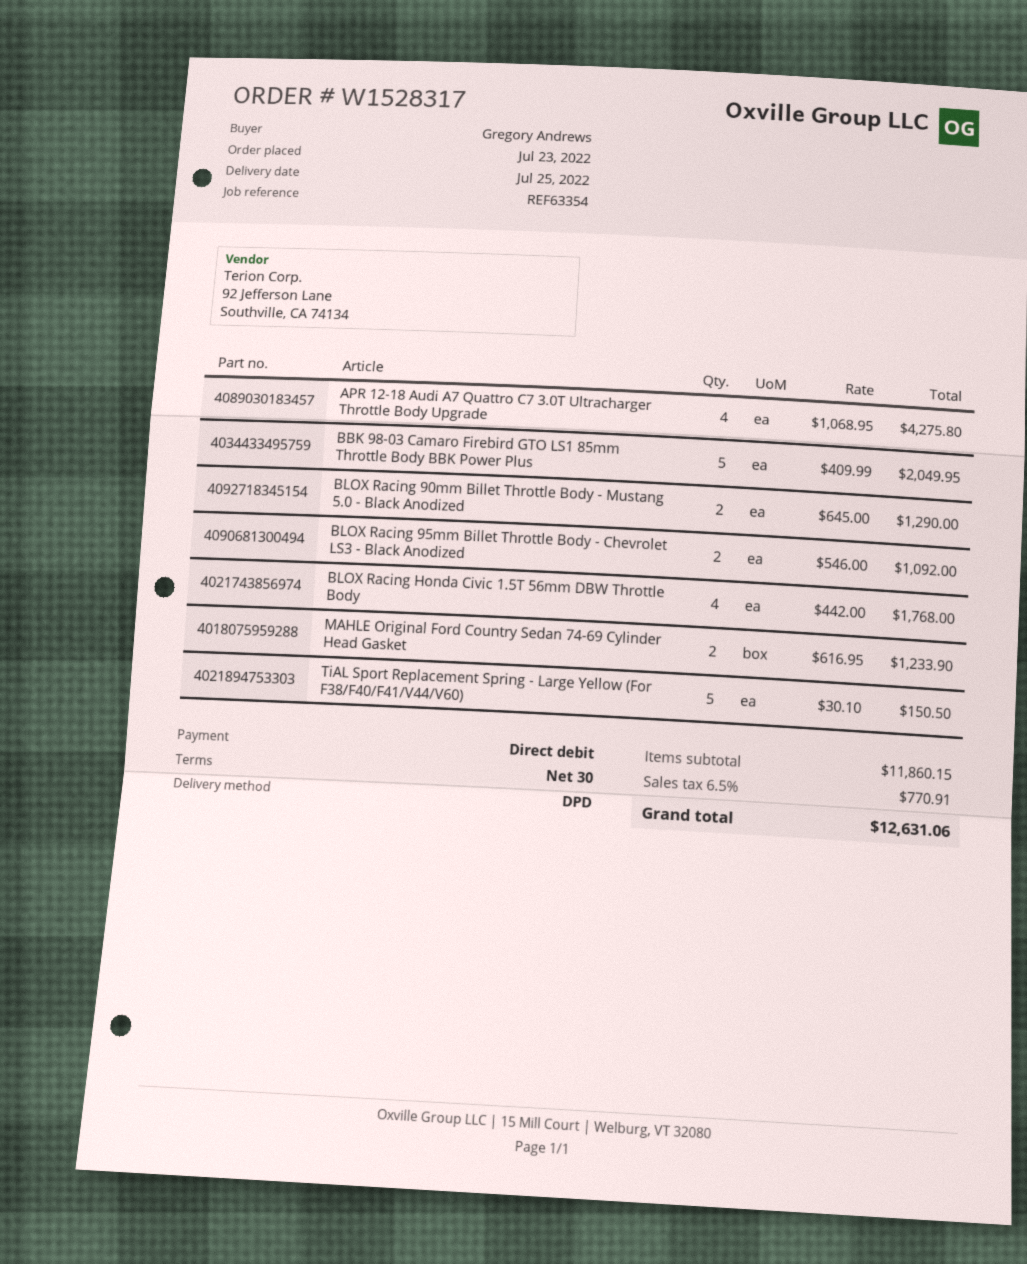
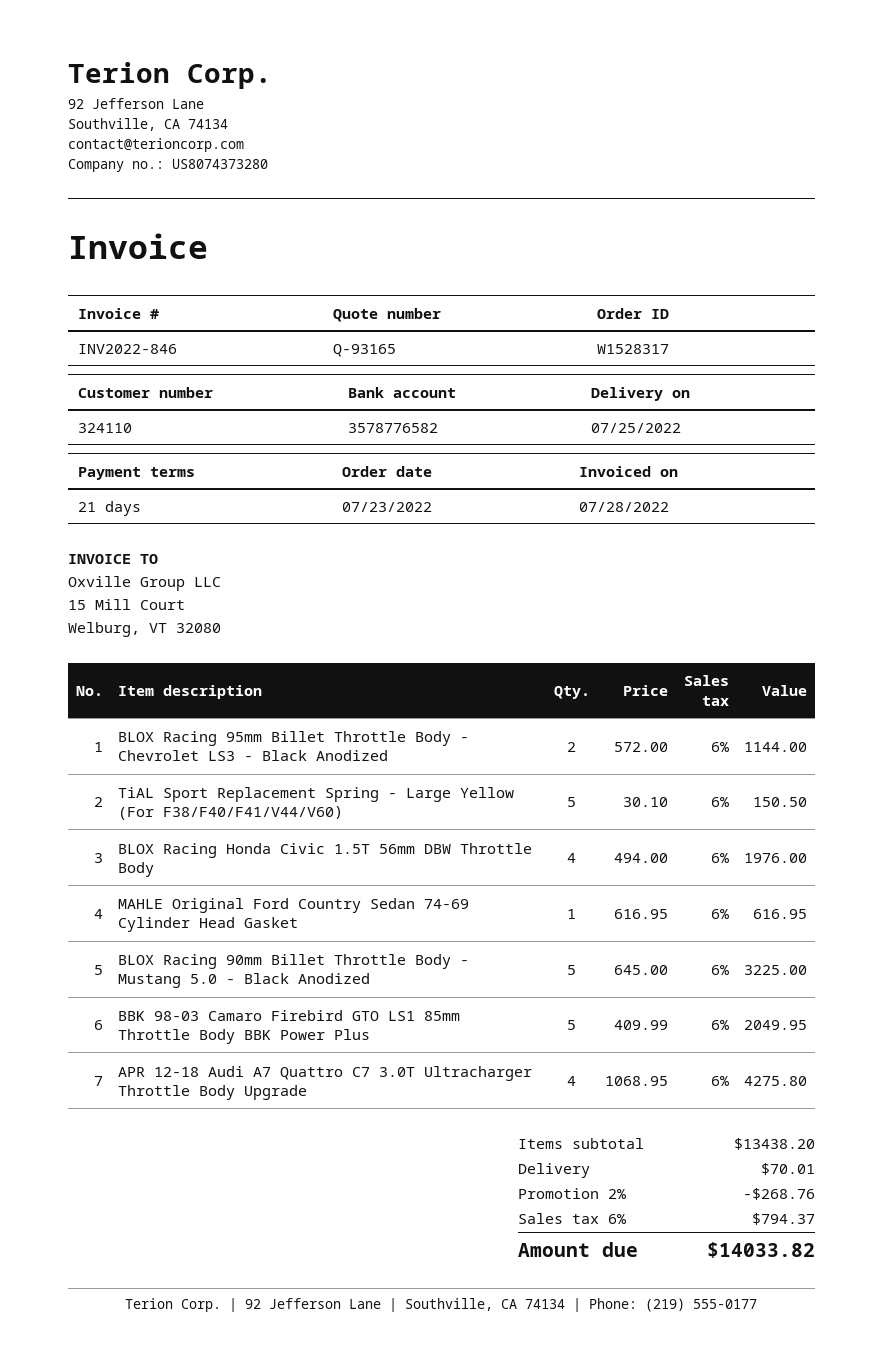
payment terms: 30 days -> 21 days
BLOX Racing 90mm Billet Throttle Body - Mustang 5.0 - Black Anodized: 2 x 645.00 = 1290.00 -> 5 x 645.00 = 3225.00
BLOX Racing 95mm Billet Throttle Body - Chevrolet LS3 - Black Anodized: 2 x 546.00 = 1092.00 -> 2 x 572.00 = 1144.00
BLOX Racing Honda Civic 1.5T 56mm DBW Throttle Body: 4 x 442.00 = 1768.00 -> 4 x 494.00 = 1976.00
MAHLE Original Ford Country Sedan 74-69 Cylinder Head Gasket: 2 x 616.95 = 1233.90 -> 1 x 616.95 = 616.95
subtotal: 11860.15 -> 13438.20
discount: none -> 2% = 268.76
shipping: none -> 70.01
tax: 6.5% = 770.91 -> 6% = 794.37
total: 12631.06 -> 14033.82

